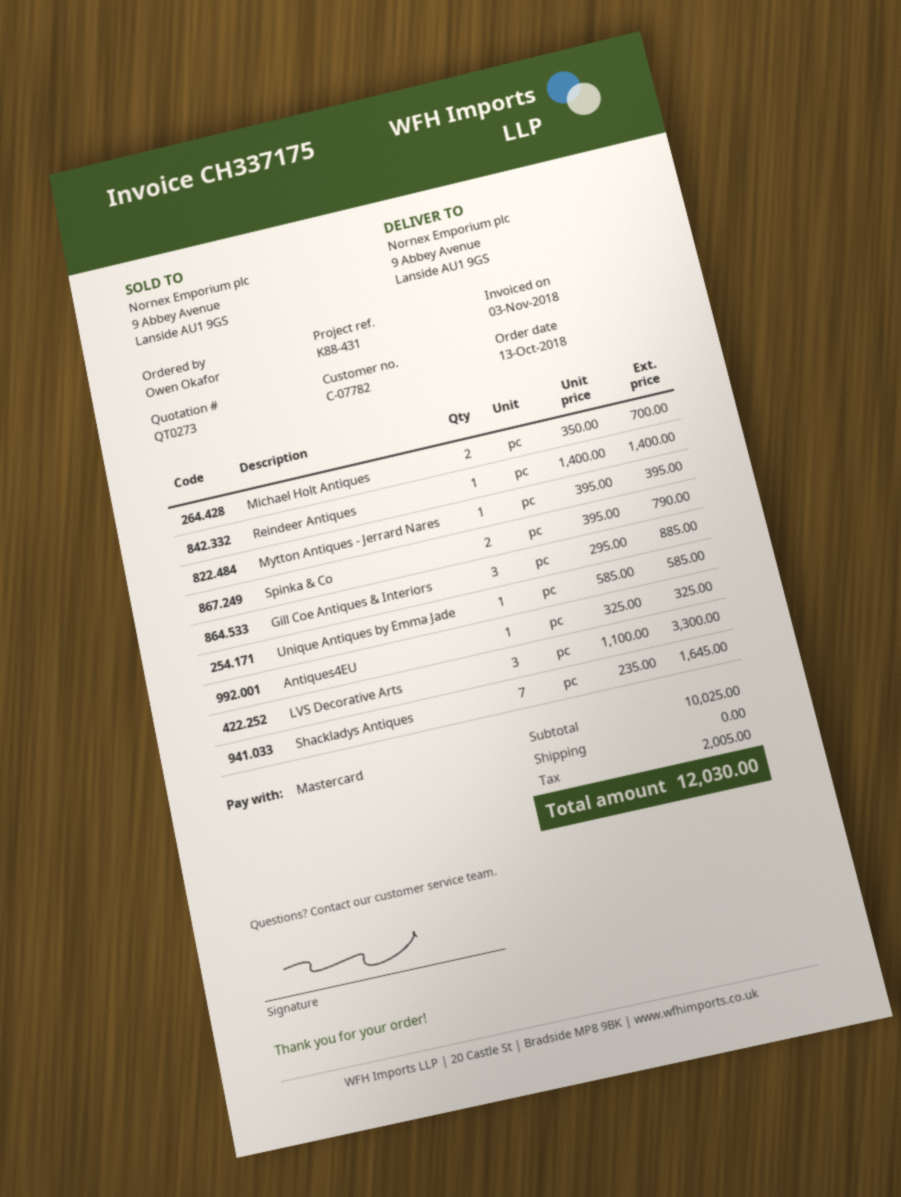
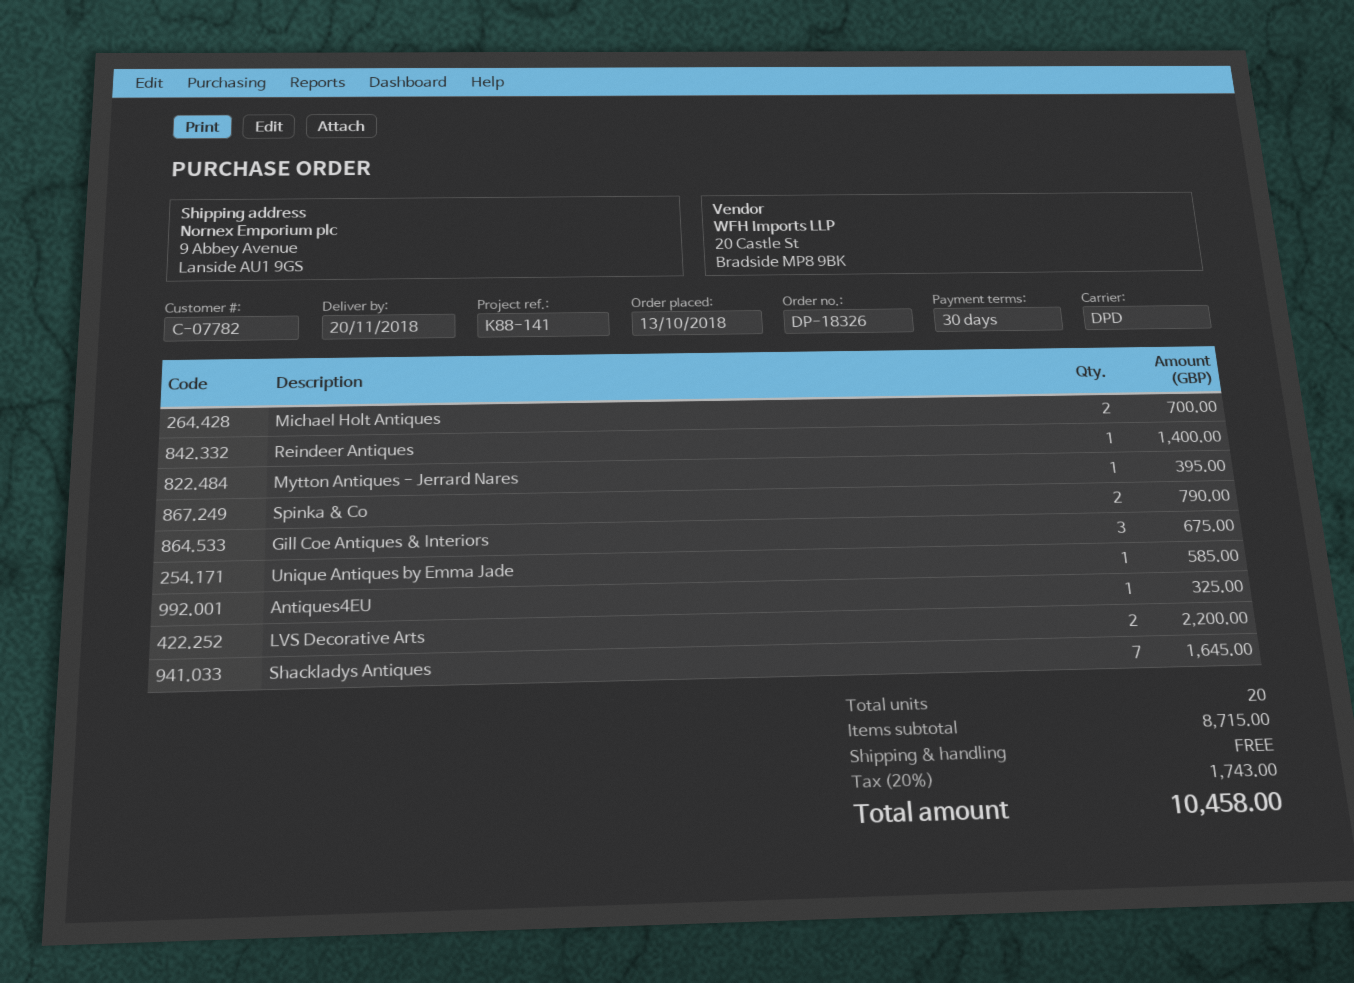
reference: K88-431 -> K88-141
Gill Coe Antiques & Interiors: 3 for 885.00 -> 3 for 675.00
LVS Decorative Arts: 3 for 3300.00 -> 2 for 2200.00
subtotal: 10025.00 -> 8715.00
tax: 2005.00 -> 1743.00
total: 12030.00 -> 10458.00

